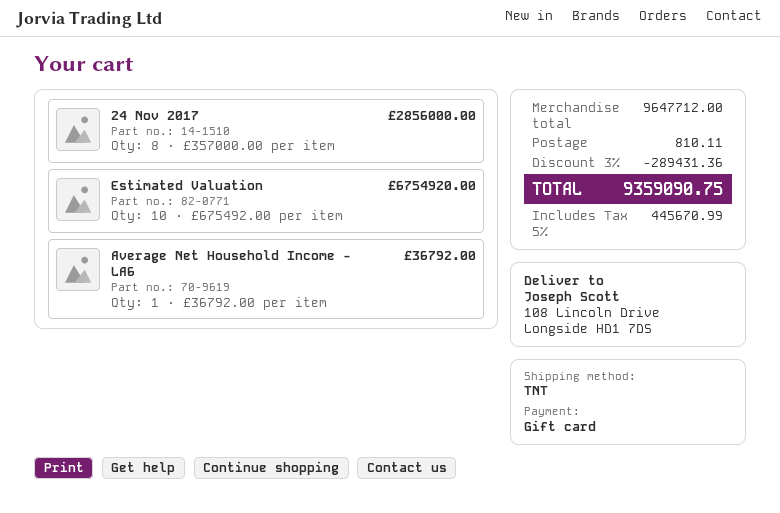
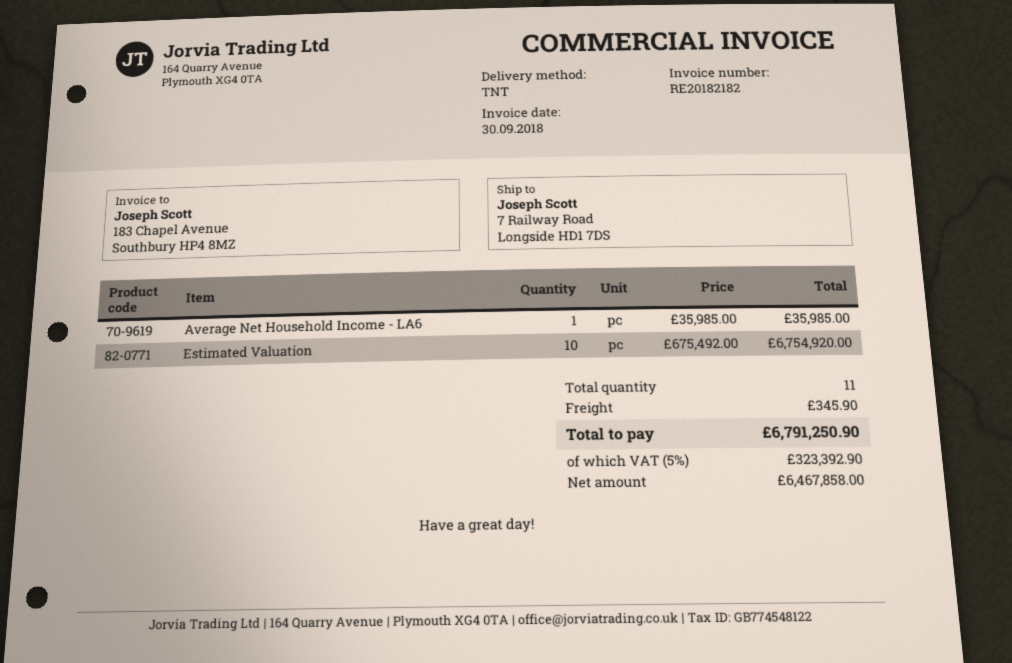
ship to: 108 Lincoln Drive, Longside HD1 7DS -> 7 Railway Road, Longside HD1 7DS
24 Nov 2017: 8 x 357000.00 = 2856000.00 -> none
Average Net Household Income - LA6: 1 x 36792.00 = 36792.00 -> 1 x 35985.00 = 35985.00
discount: 3% = 289431.36 -> none
shipping: 810.11 -> 345.90
tax: 5% = 445670.99 -> 5% = 323392.90
total: 9359090.75 -> 6791250.90

